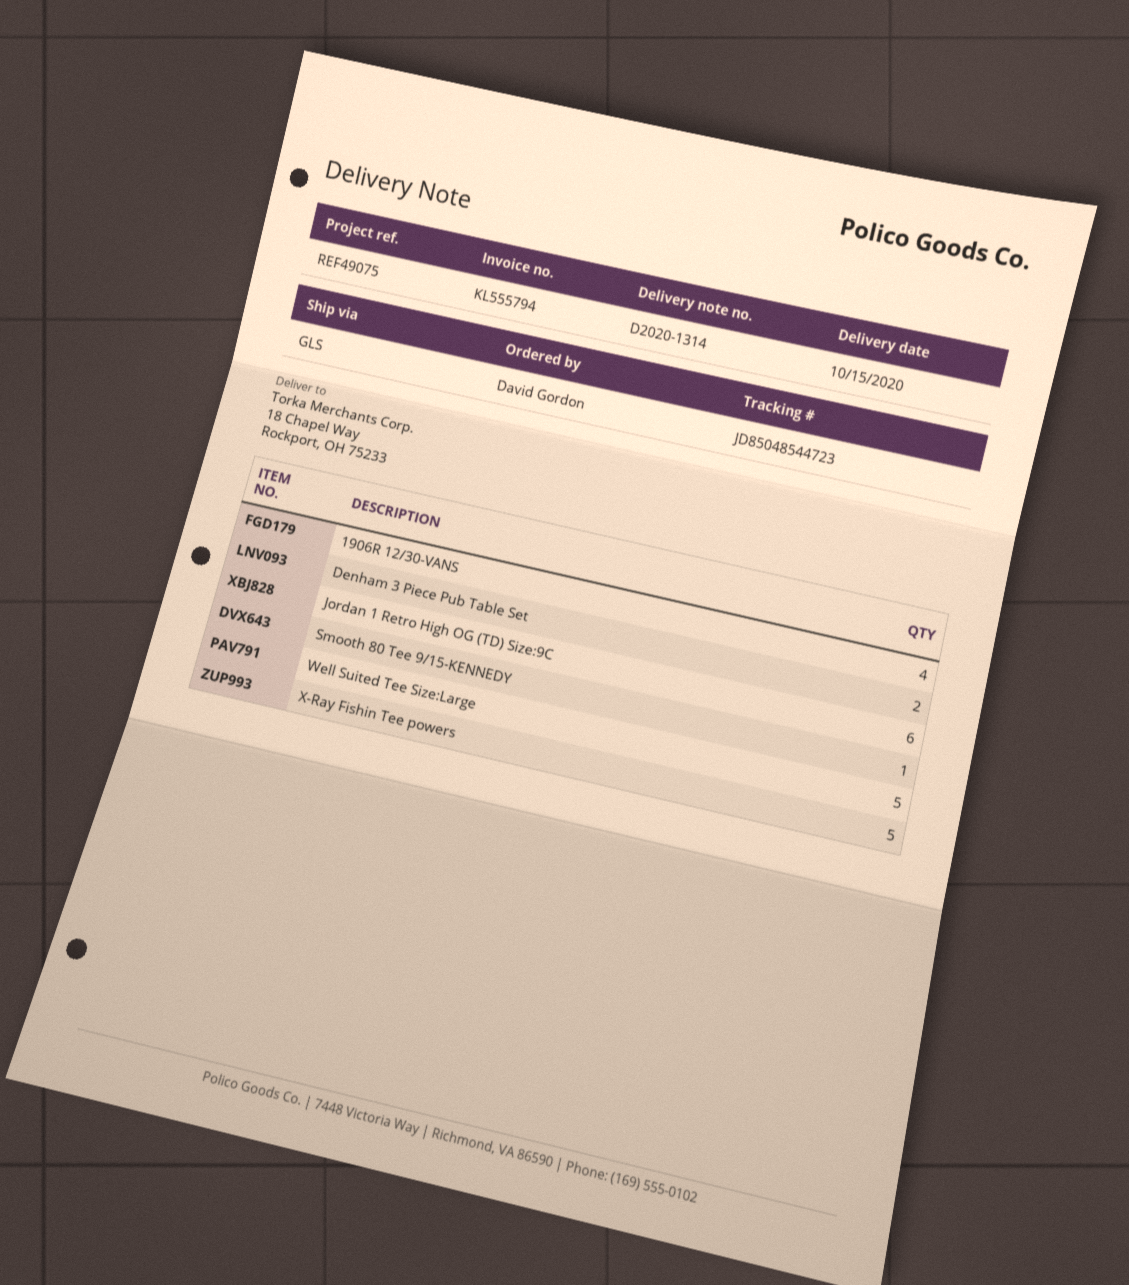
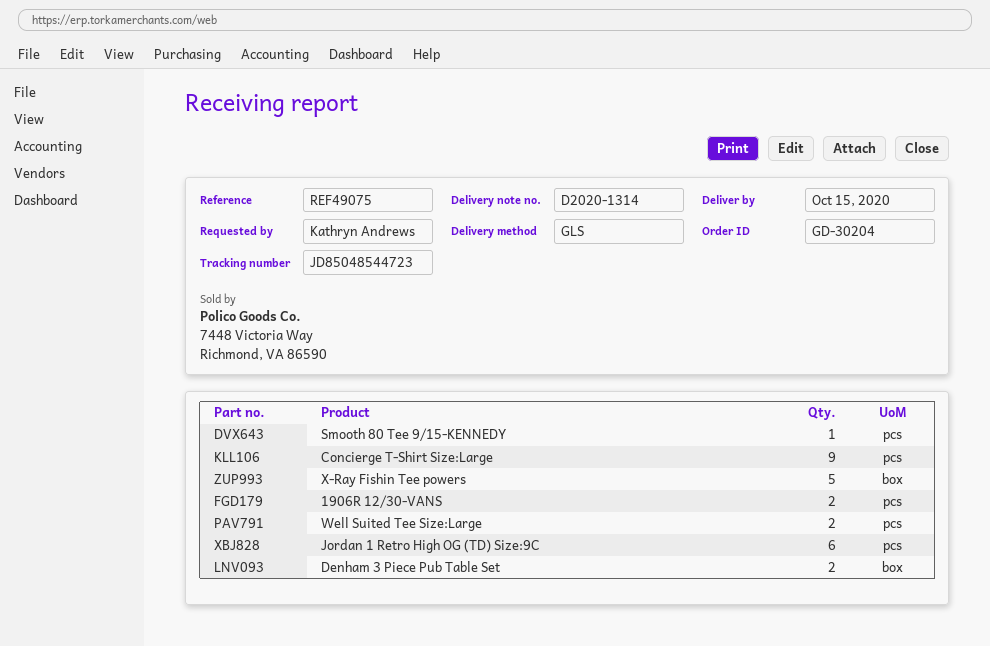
ordered by: David Gordon -> Kathryn Andrews
1906R 12/30-VANS: 4 -> 2
Well Suited Tee Size:Large: 5 -> 2
Concierge T-Shirt Size:Large: none -> 9

